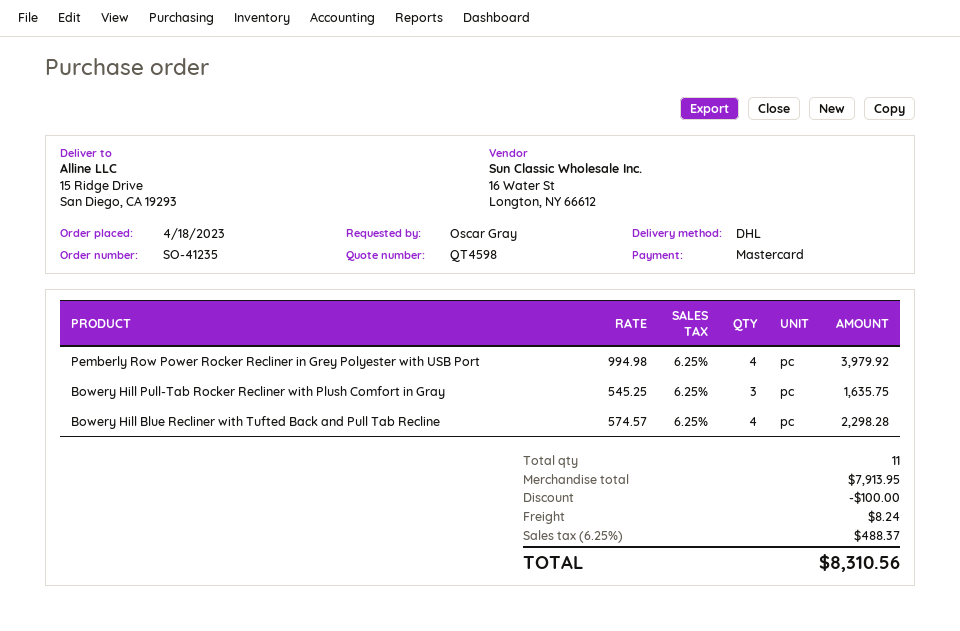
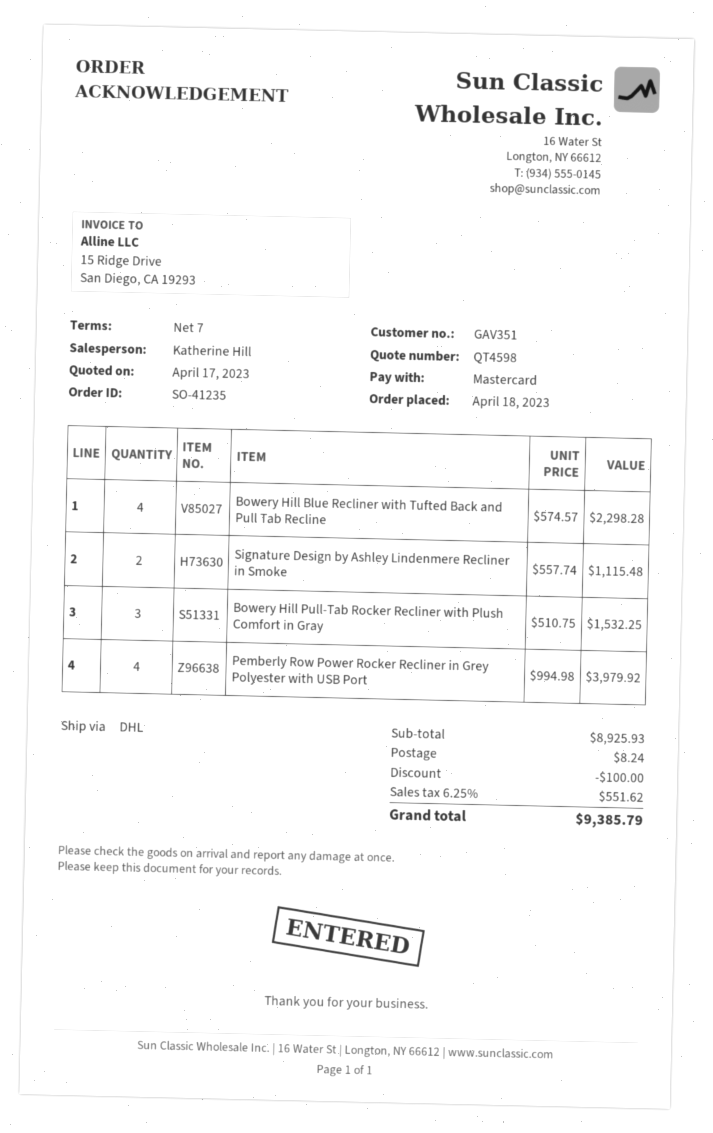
Bowery Hill Pull-Tab Rocker Recliner with Plush Comfort in Gray: 3 x 545.25 = 1635.75 -> 3 x 510.75 = 1532.25
Signature Design by Ashley Lindenmere Recliner in Smoke: none -> 2 x 557.74 = 1115.48
subtotal: 7913.95 -> 8925.93
tax: 6.25% = 488.37 -> 6.25% = 551.62
total: 8310.56 -> 9385.79

